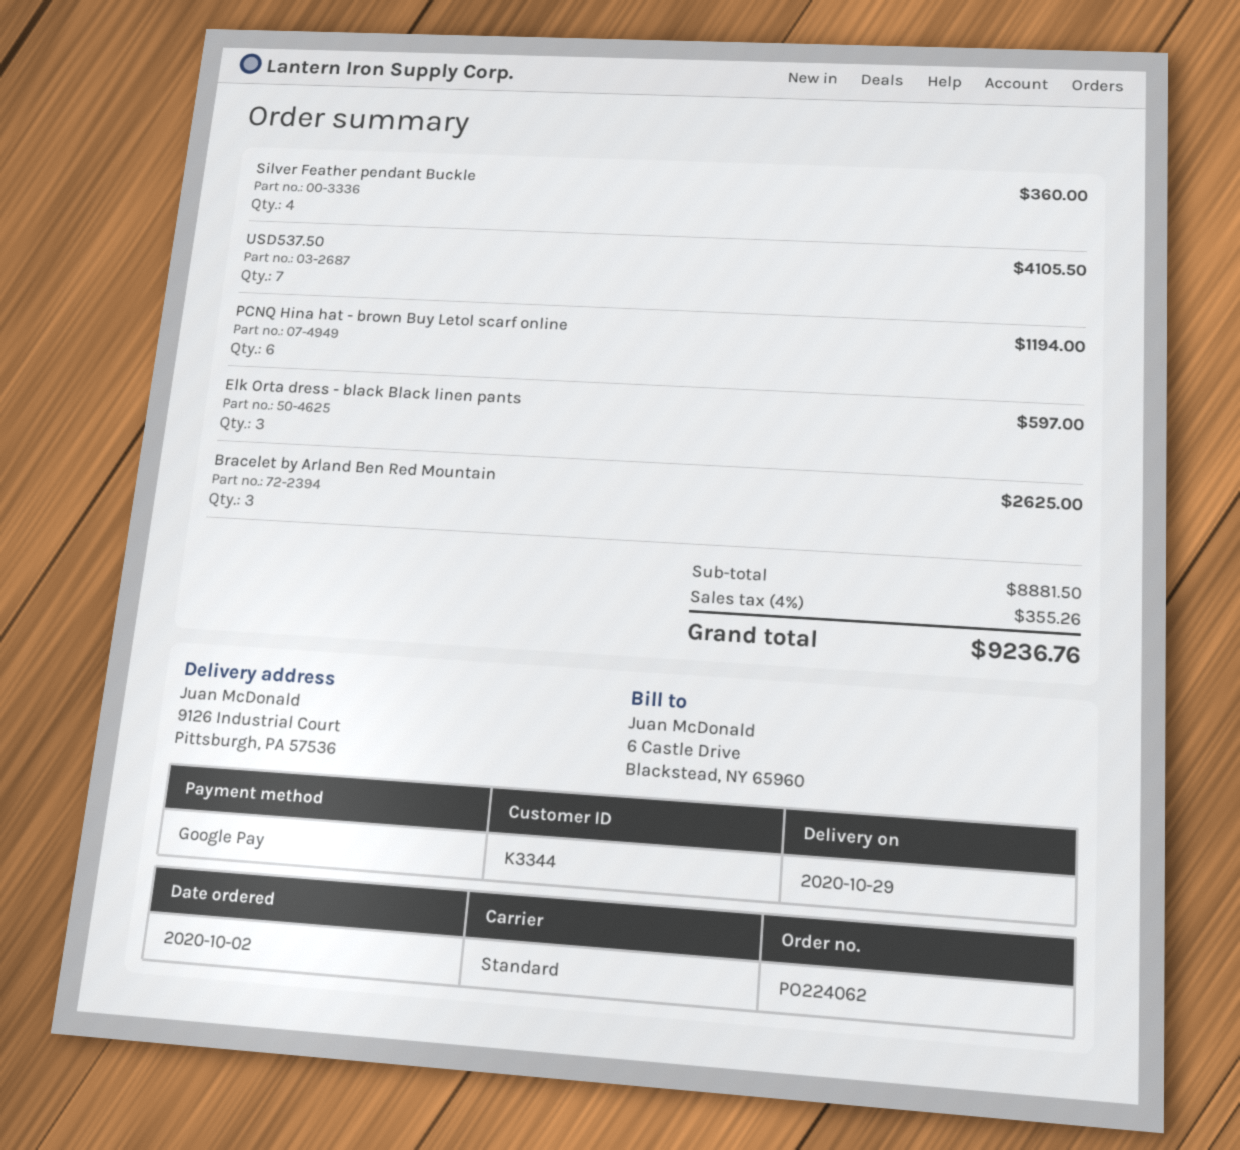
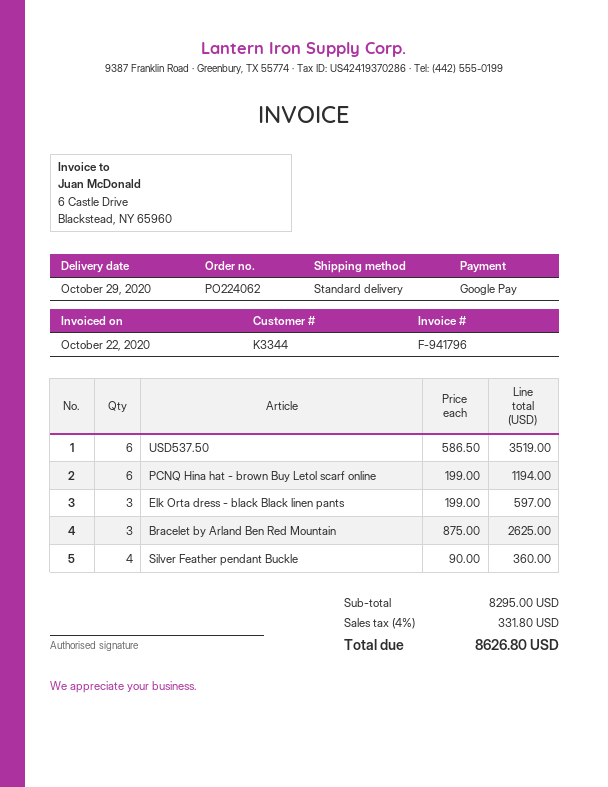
USD537.50: 7 for 4105.50 -> 6 for 3519.00
subtotal: 8881.50 -> 8295.00
tax: 4% = 355.26 -> 4% = 331.80
total: 9236.76 -> 8626.80

